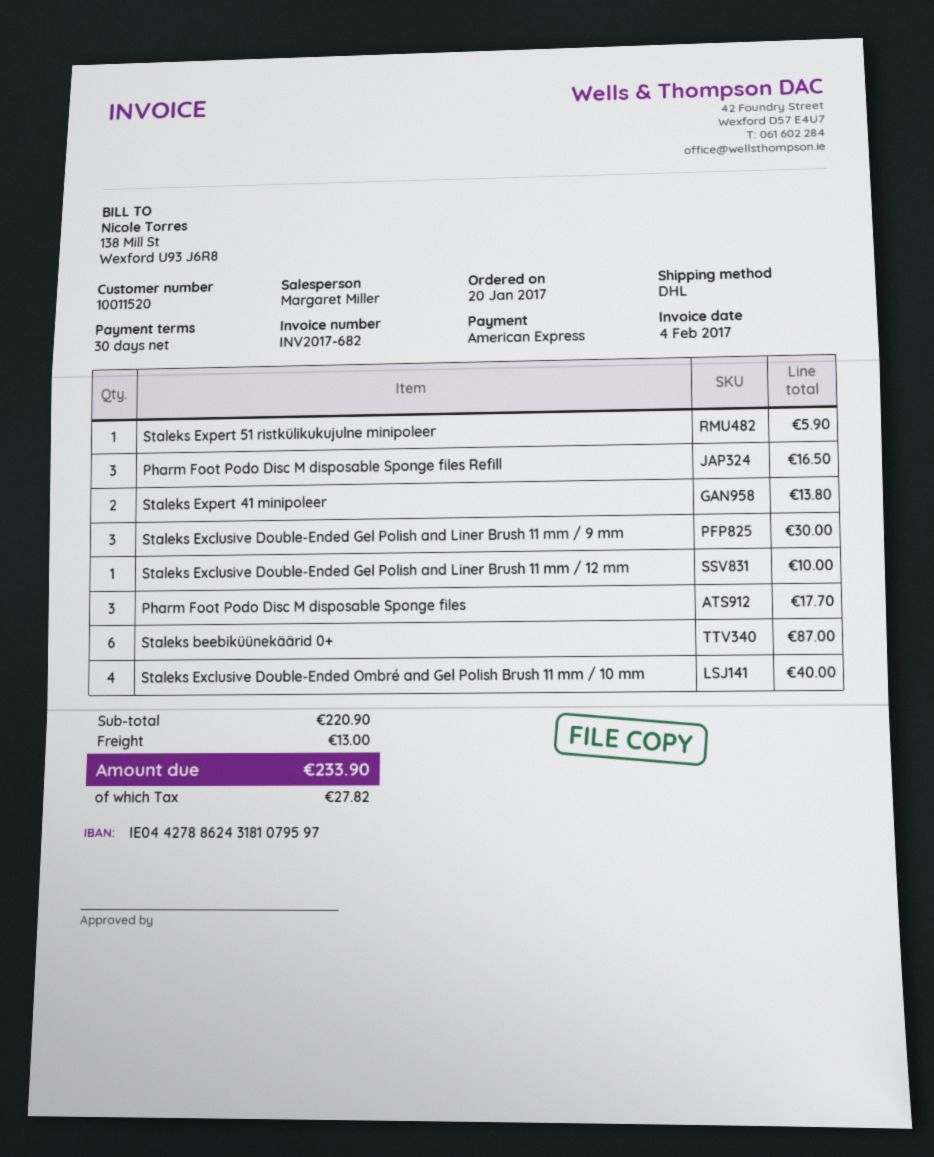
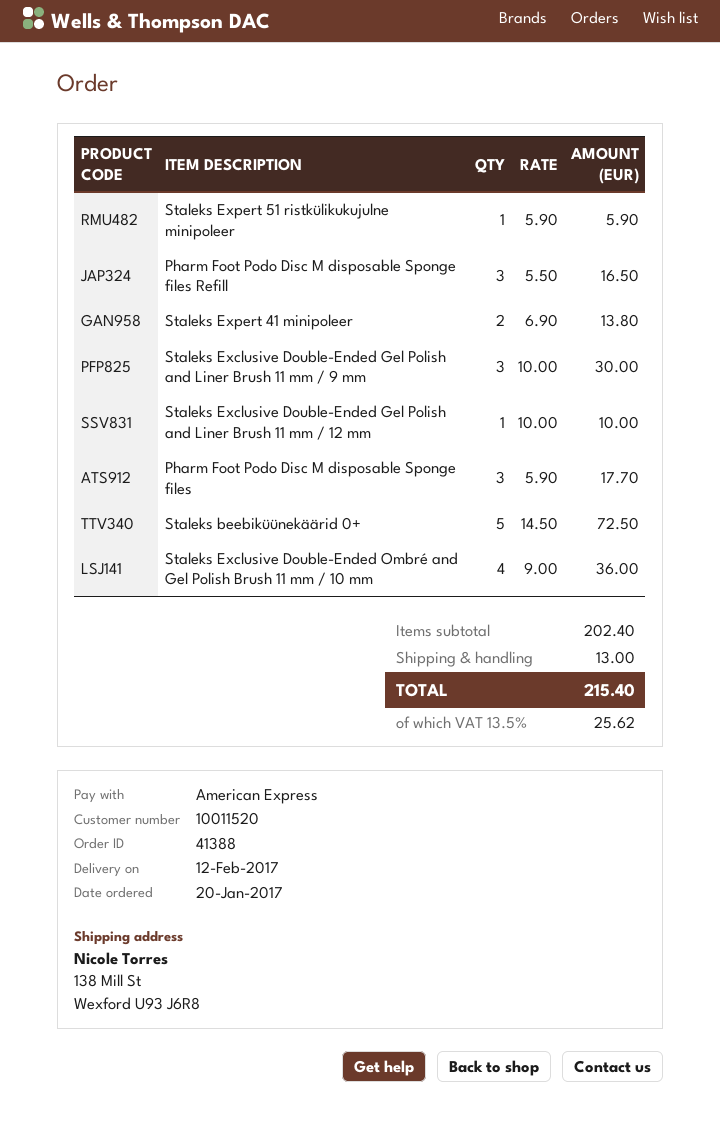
Staleks beebiküünekäärid 0+: 6 for 87.00 -> 5 for 72.50
Staleks Exclusive Double-Ended Ombré and Gel Polish Brush 11 mm / 10 mm: 4 for 40.00 -> 4 for 36.00
subtotal: 220.90 -> 202.40
tax: 27.82 -> 25.62
total: 233.90 -> 215.40

